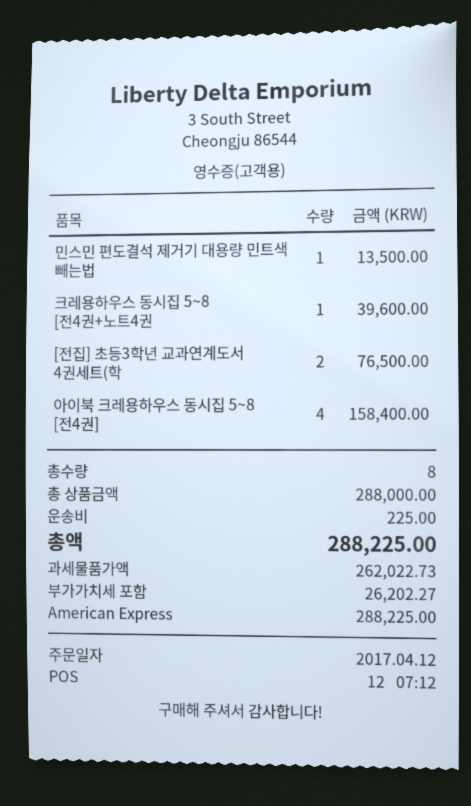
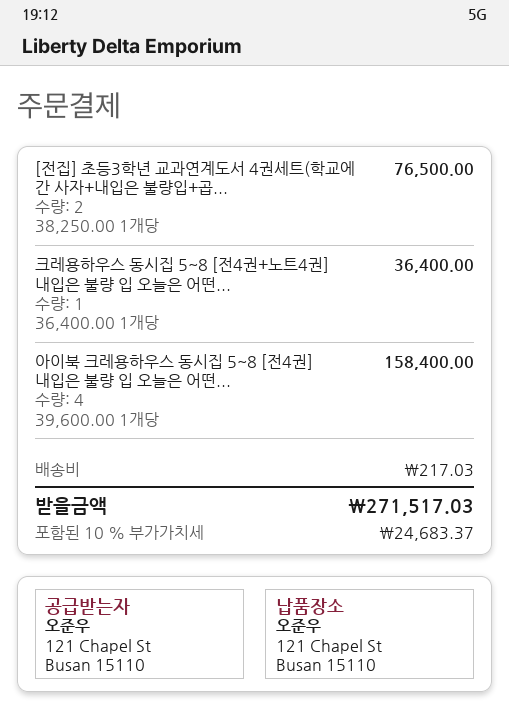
민스민 편도결석 제거기 대용량 민트색 빼는법: 1 for 13500.00 -> none
크레용하우스 동시집 5~8 [전4권+노트4권: 1 for 39600.00 -> 1 for 36400.00
shipping: 225.00 -> 217.03
tax: 26202.27 -> 24683.37
total: 288225.00 -> 271517.03

